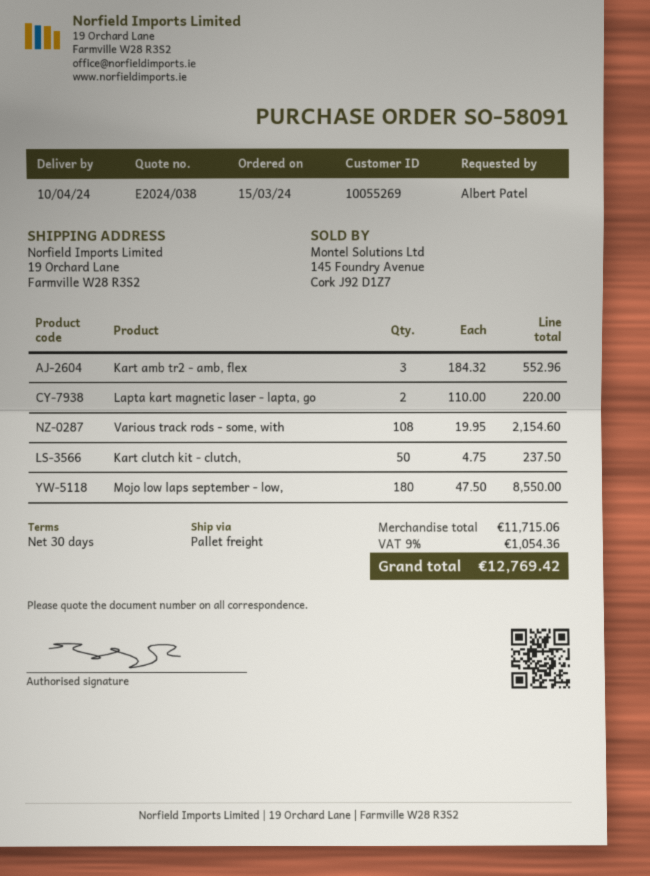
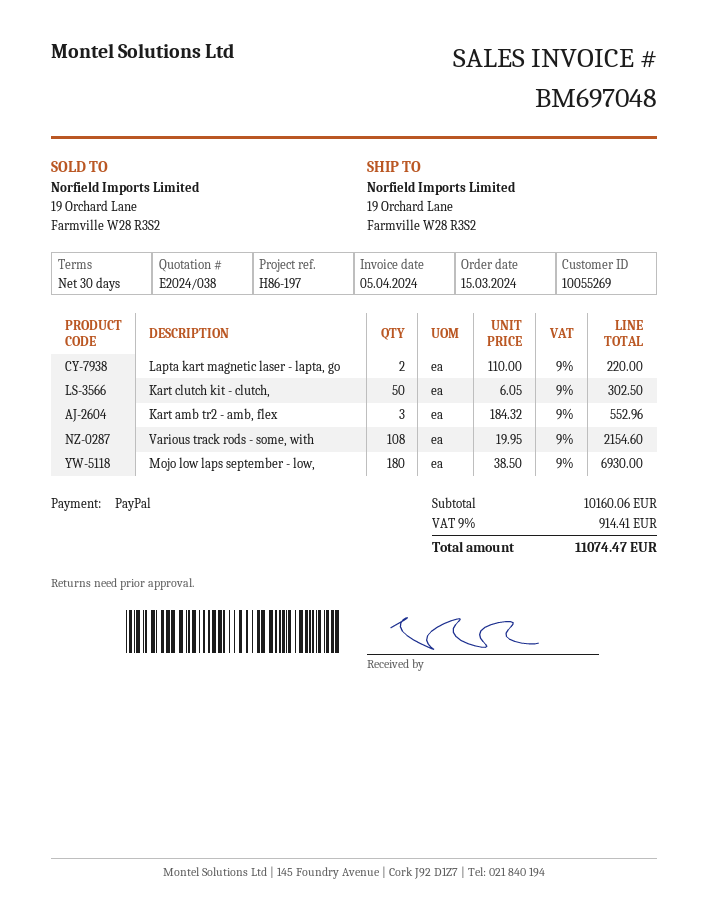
Kart clutch kit - clutch,: 50 x 4.75 = 237.50 -> 50 x 6.05 = 302.50
Mojo low laps september - low,: 180 x 47.50 = 8550.00 -> 180 x 38.50 = 6930.00
subtotal: 11715.06 -> 10160.06
tax: 9% = 1054.36 -> 9% = 914.41
total: 12769.42 -> 11074.47

